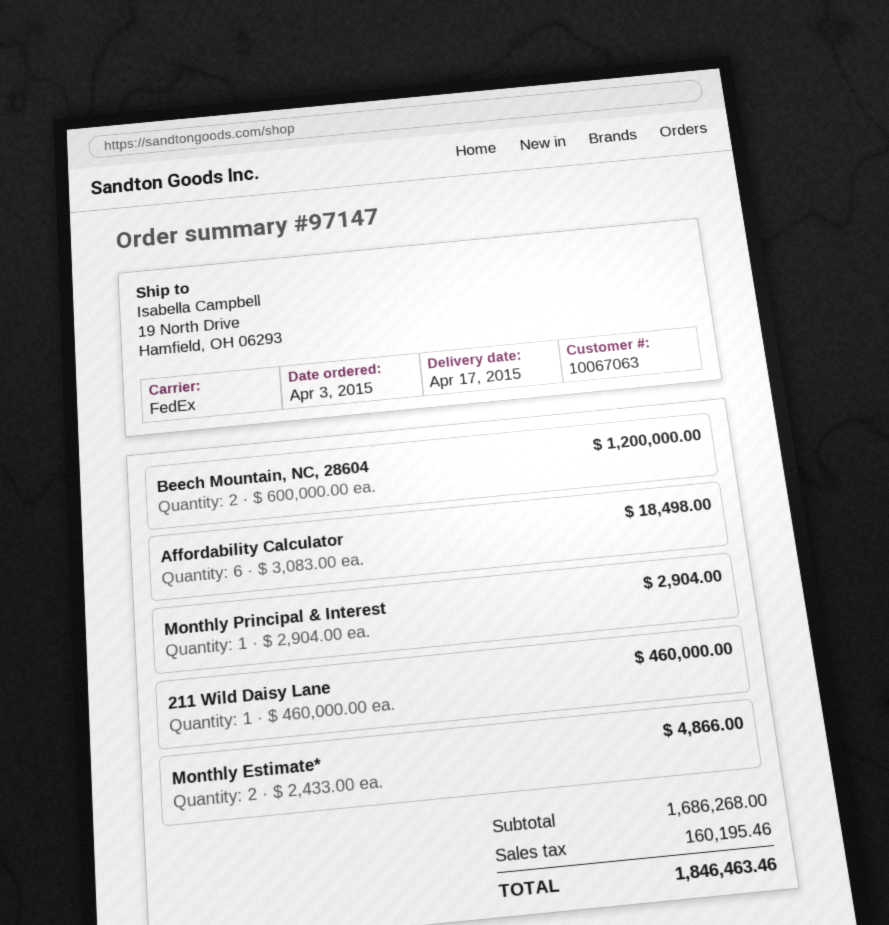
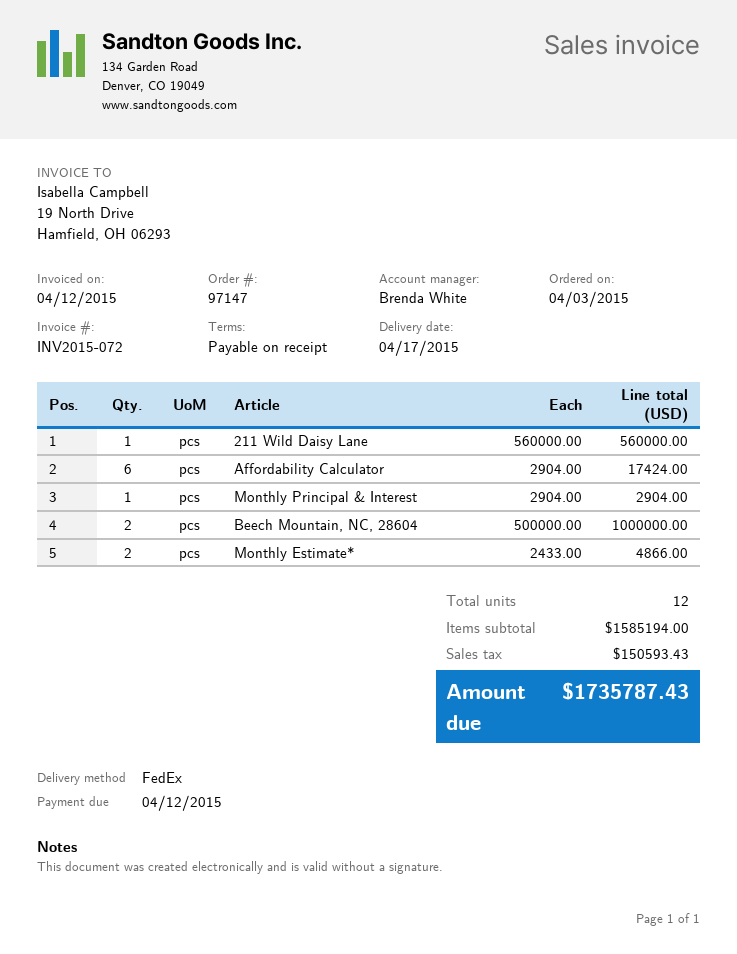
Beech Mountain, NC, 28604: 2 x 600000.00 = 1200000.00 -> 2 x 500000.00 = 1000000.00
Affordability Calculator: 6 x 3083.00 = 18498.00 -> 6 x 2904.00 = 17424.00
211 Wild Daisy Lane: 1 x 460000.00 = 460000.00 -> 1 x 560000.00 = 560000.00
subtotal: 1686268.00 -> 1585194.00
tax: 160195.46 -> 150593.43
total: 1846463.46 -> 1735787.43

